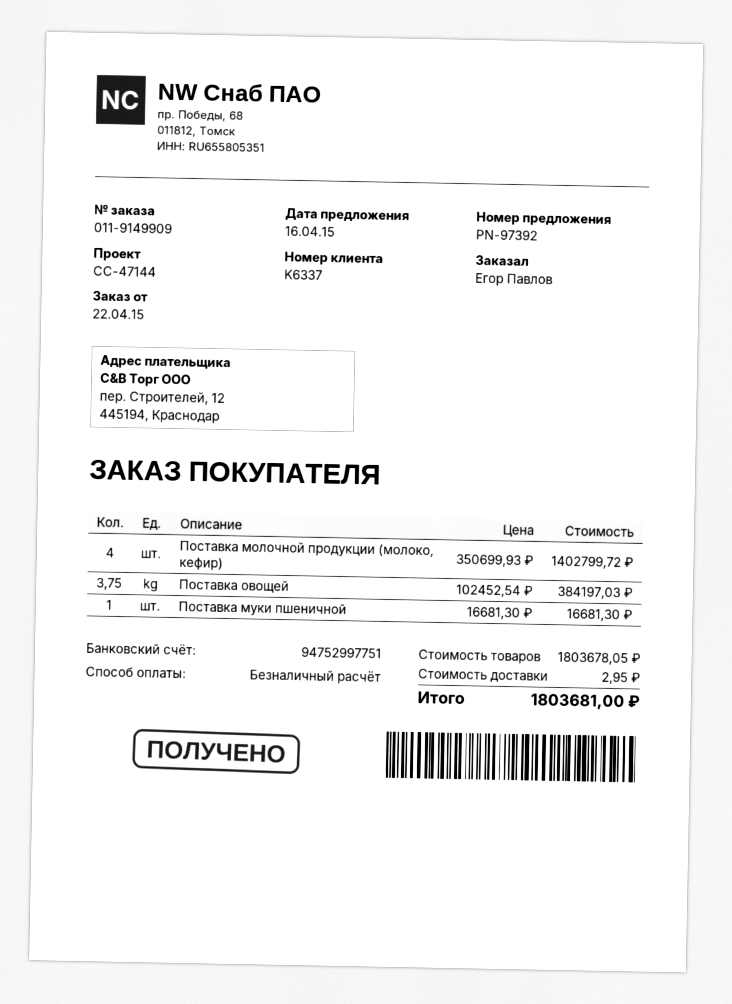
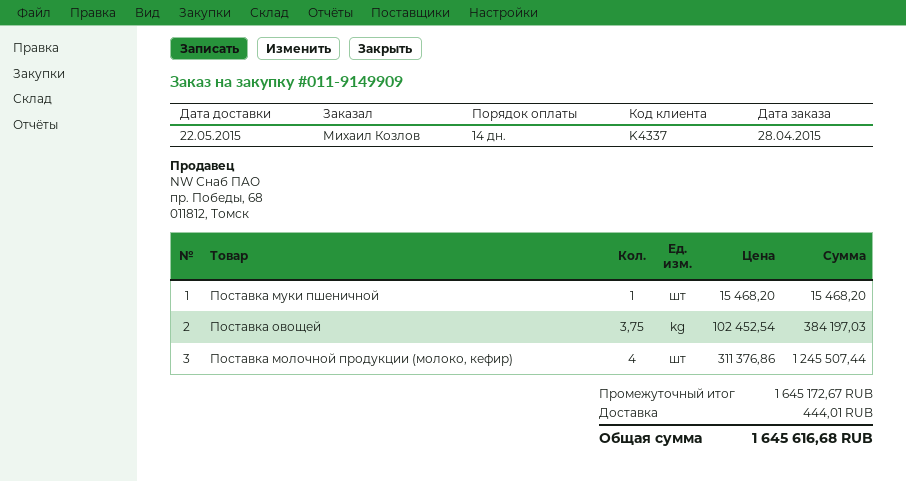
order date: 2015-04-22 -> 2015-04-28
customer number: K6337 -> K4337
ordered by: Егор Павлов -> Михаил Козлов
Поставка молочной продукции (молоко, кефир): 4 x 350699.93 = 1402799.72 -> 4 x 311376.86 = 1245507.44
Поставка муки пшеничной: 1 x 16681.30 = 16681.30 -> 1 x 15468.20 = 15468.20
subtotal: 1803678.05 -> 1645172.67
shipping: 2.95 -> 444.01
total: 1803681.00 -> 1645616.68

